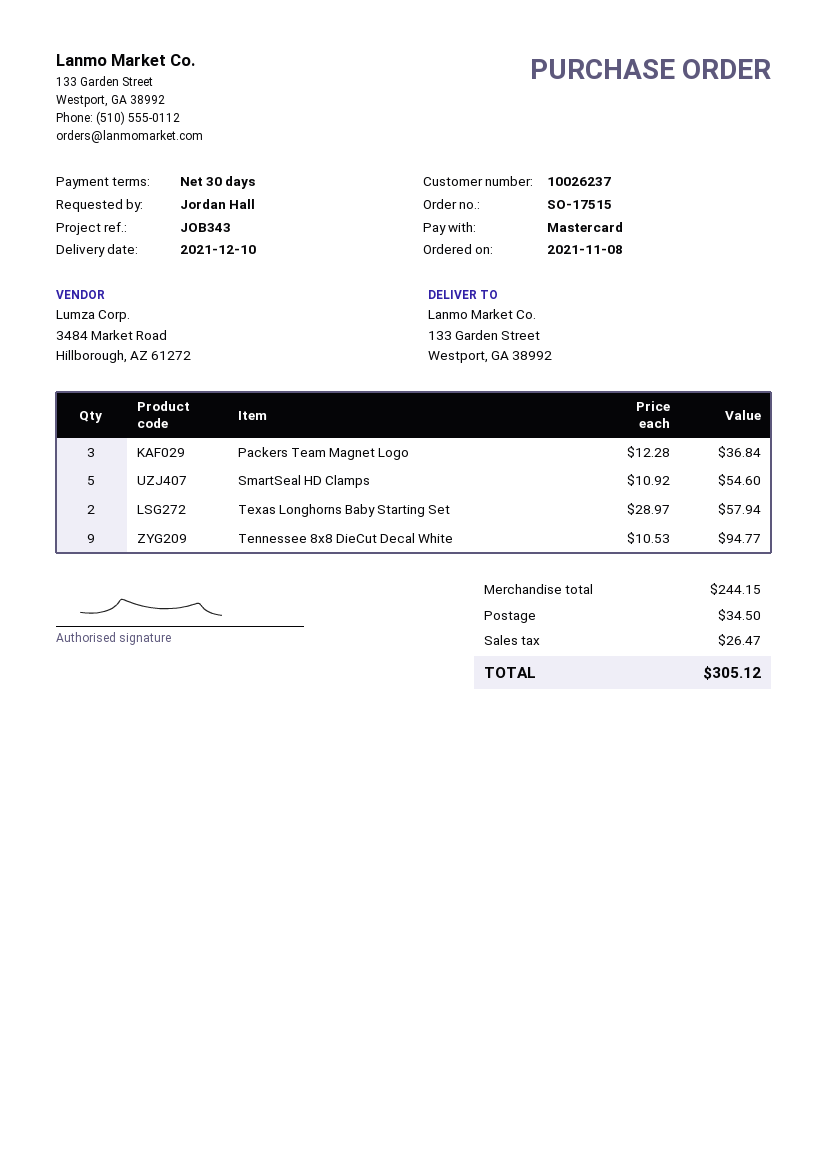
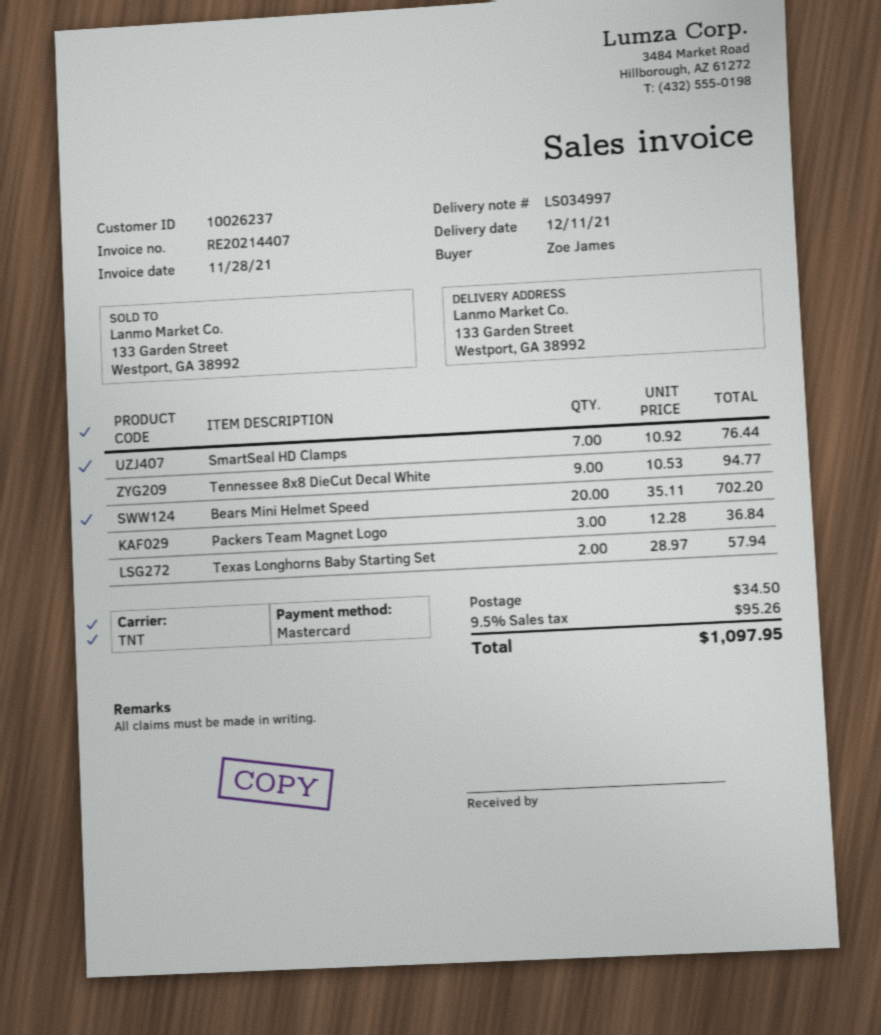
delivery date: 2021-12-10 -> 2021-12-11
ordered by: Jordan Hall -> Zoe James
SmartSeal HD Clamps: 5 x 10.92 = 54.60 -> 7 x 10.92 = 76.44
Bears Mini Helmet Speed: none -> 20 x 35.11 = 702.20
tax: 26.47 -> 95.26
total: 305.12 -> 1097.95

